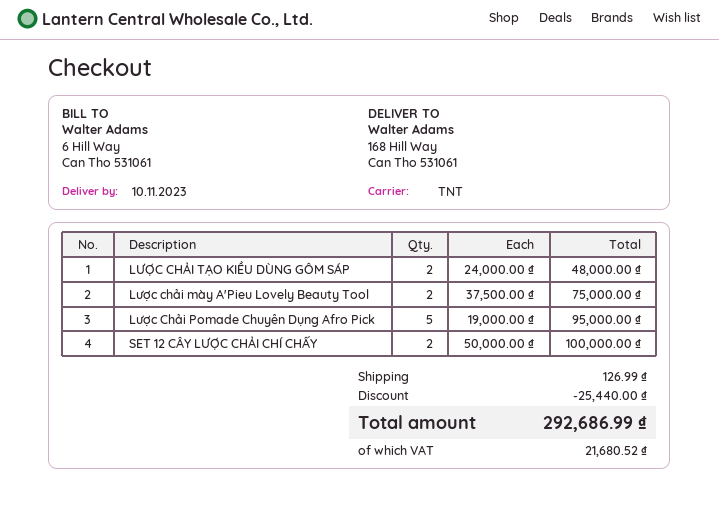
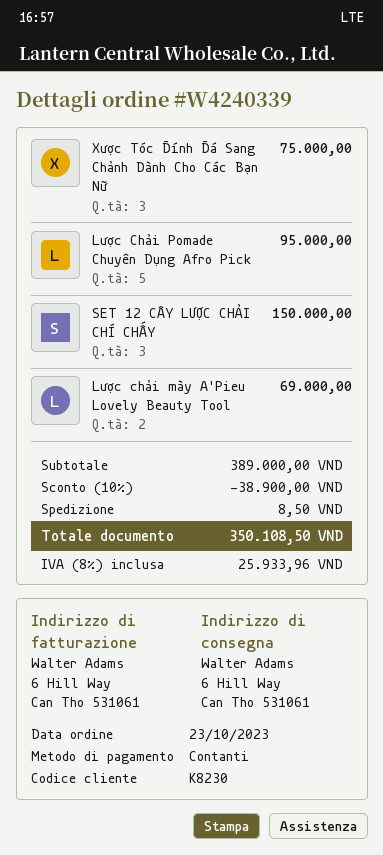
ship to: 168 Hill Way, Can Tho 531061 -> 6 Hill Way, Can Tho 531061
LƯỢC CHẢI TẠO KIỀU DÙNG GÔM SÁP: 2 for 48000.00 -> none
Lược chải mày A'Pieu Lovely Beauty Tool: 2 for 75000.00 -> 2 for 69000.00
SET 12 CÂY LƯỢC CHẢI CHÍ CHẤY: 2 for 100000.00 -> 3 for 150000.00
Xược Tóc Đính Đá Sang Chảnh Dành Cho Các Bạn Nữ: none -> 3 for 75000.00
discount: 25440.00 -> 38900.00
shipping: 126.99 -> 8.50
tax: 21680.52 -> 25933.96
total: 292686.99 -> 350108.50

